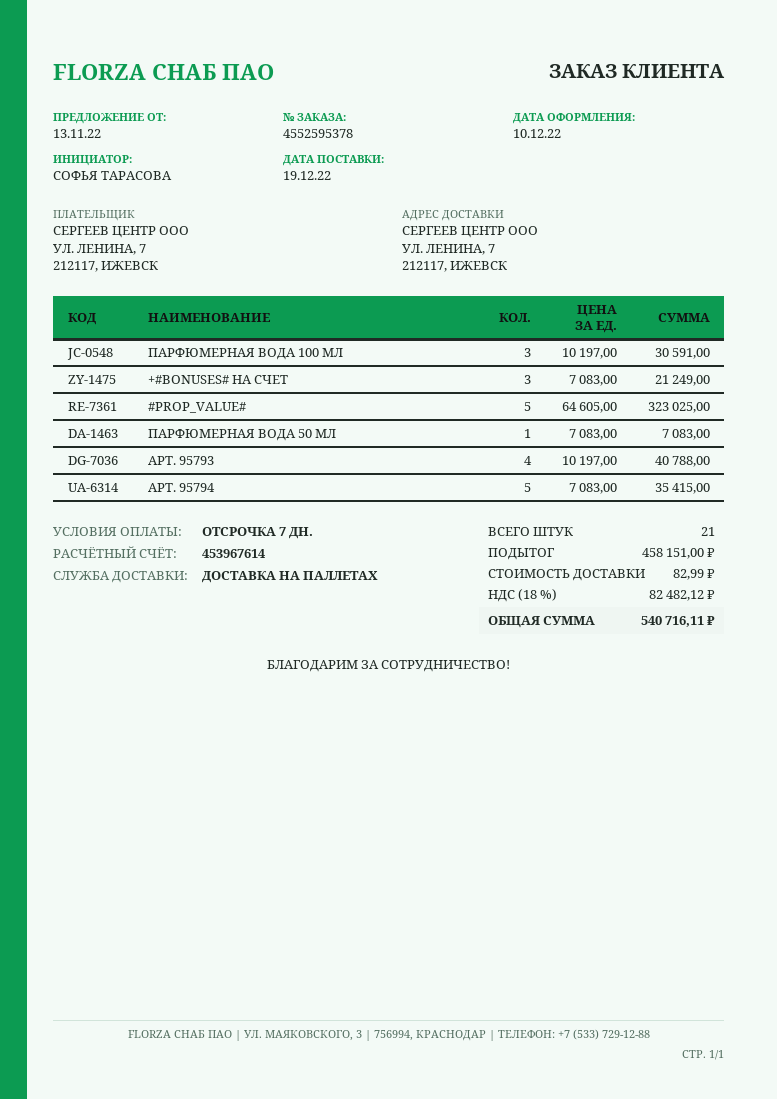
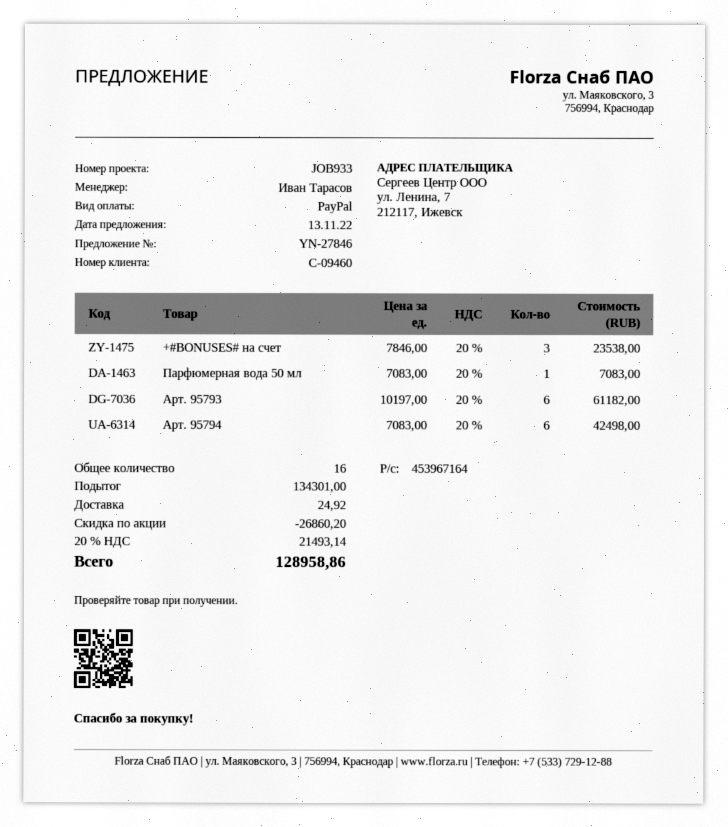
bank account: 453967614 -> 453967164
ПАРФЮМЕРНАЯ ВОДА 100 МЛ: 3 x 10197.00 = 30591.00 -> none
+#BONUSES# НА СЧЕТ: 3 x 7083.00 = 21249.00 -> 3 x 7846.00 = 23538.00
#PROP_VALUE#: 5 x 64605.00 = 323025.00 -> none
АРТ. 95793: 4 x 10197.00 = 40788.00 -> 6 x 10197.00 = 61182.00
АРТ. 95794: 5 x 7083.00 = 35415.00 -> 6 x 7083.00 = 42498.00
total quantity: 21 -> 16
subtotal: 458151.00 -> 134301.00
discount: none -> 26860.20
shipping: 82.99 -> 24.92
tax: 18% = 82482.12 -> 20% = 21493.14
total: 540716.11 -> 128958.86

